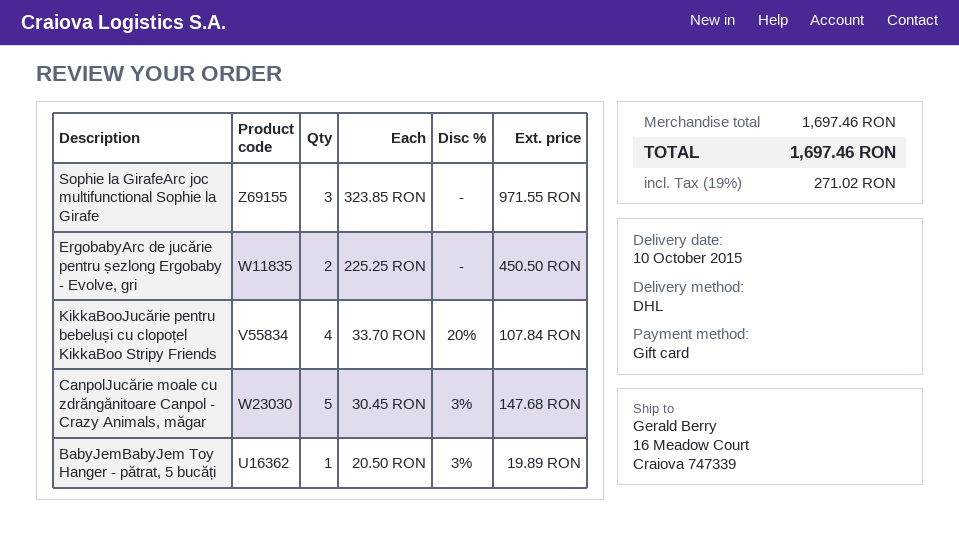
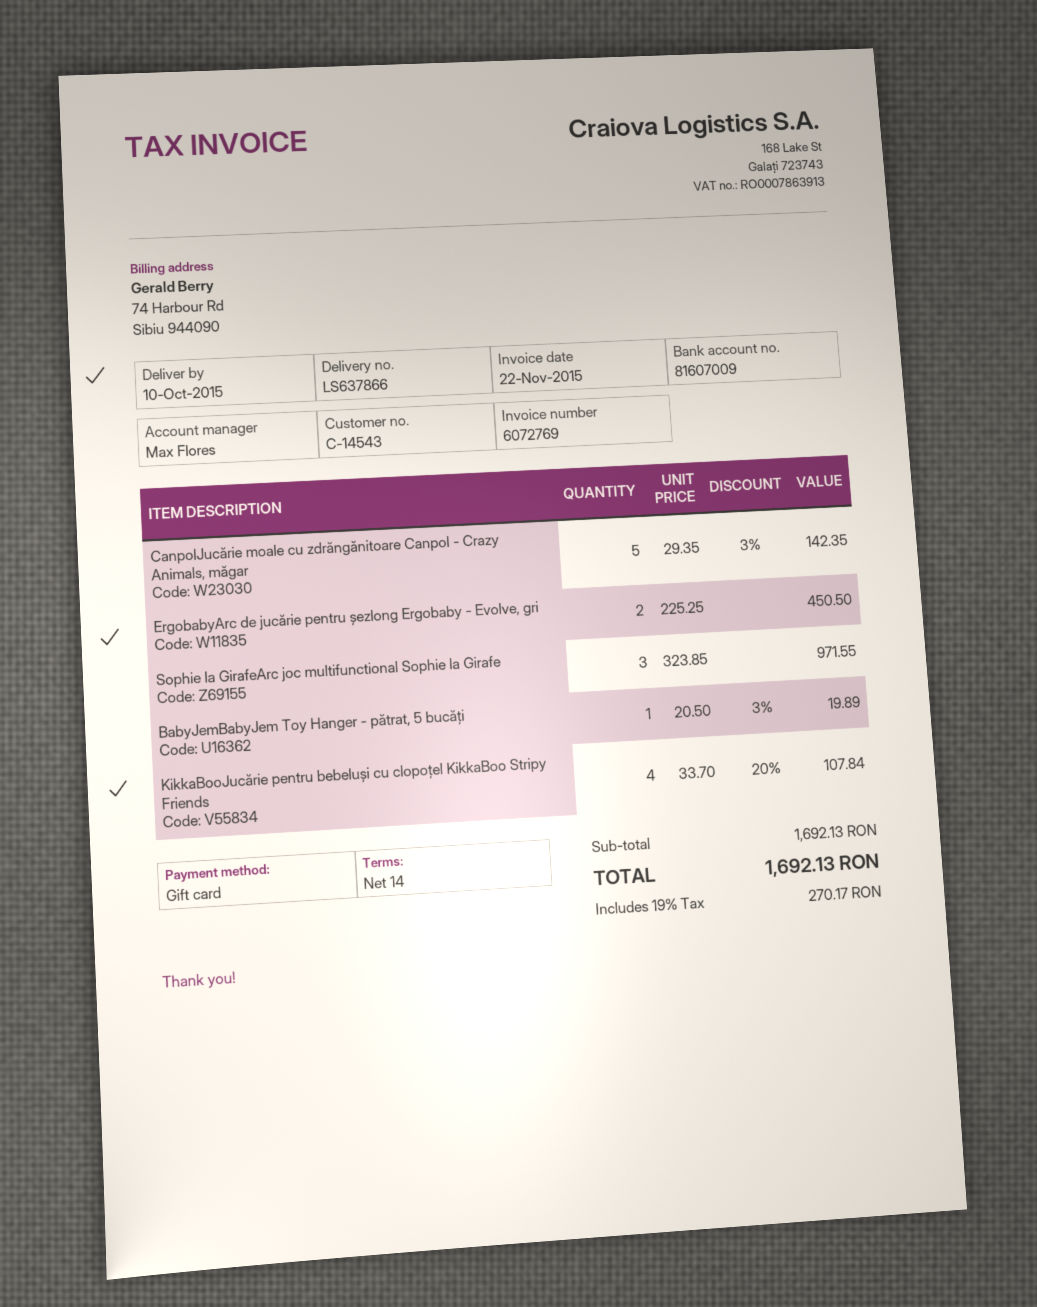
CanpolJucărie moale cu zdrăngănitoare Canpol - Crazy Animals, măgar: 5 x 30.45 - 3% = 147.68 -> 5 x 29.35 - 3% = 142.35
subtotal: 1697.46 -> 1692.13
tax: 19% = 271.02 -> 19% = 270.17
total: 1697.46 -> 1692.13

